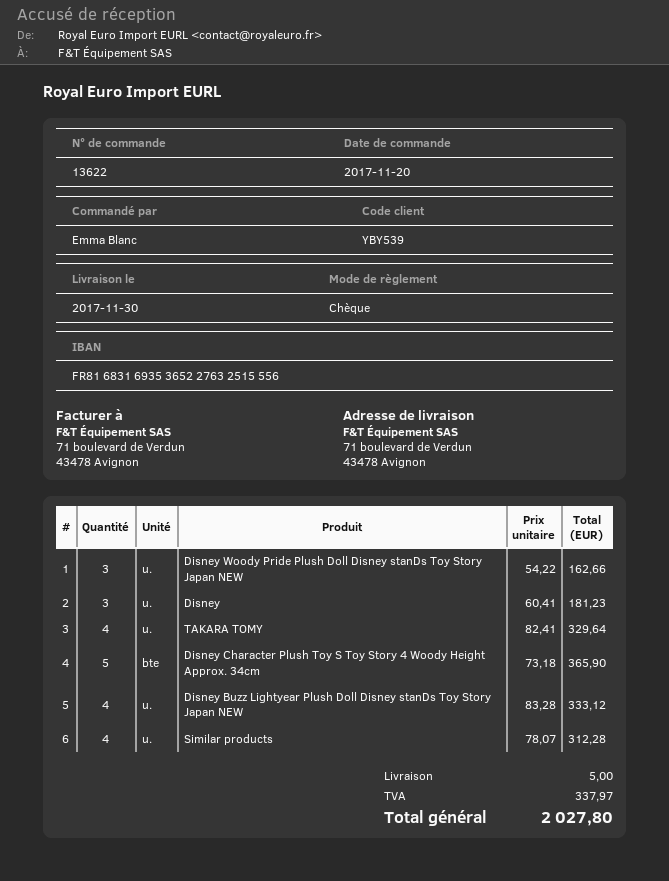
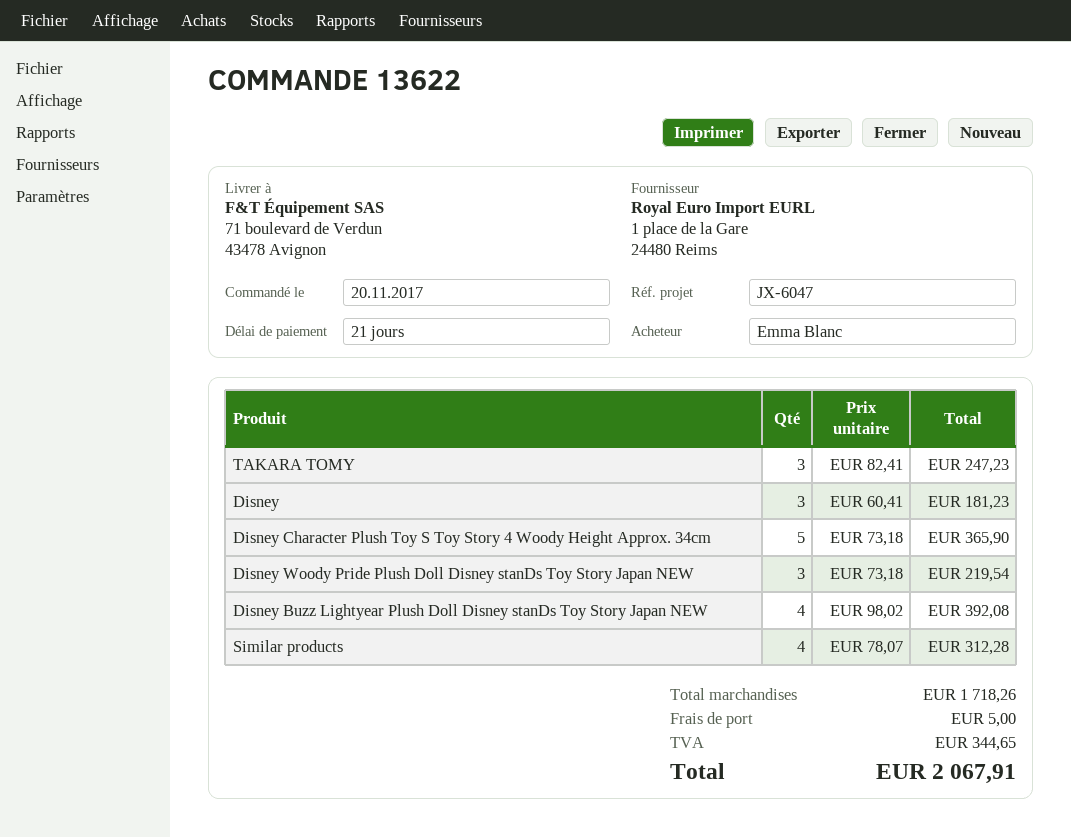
Disney Woody Pride Plush Doll Disney stanDs Toy Story Japan NEW: 3 x 54.22 = 162.66 -> 3 x 73.18 = 219.54
TAKARA TOMY: 4 x 82.41 = 329.64 -> 3 x 82.41 = 247.23
Disney Buzz Lightyear Plush Doll Disney stanDs Toy Story Japan NEW: 4 x 83.28 = 333.12 -> 4 x 98.02 = 392.08
tax: 337.97 -> 344.65
total: 2027.80 -> 2067.91

